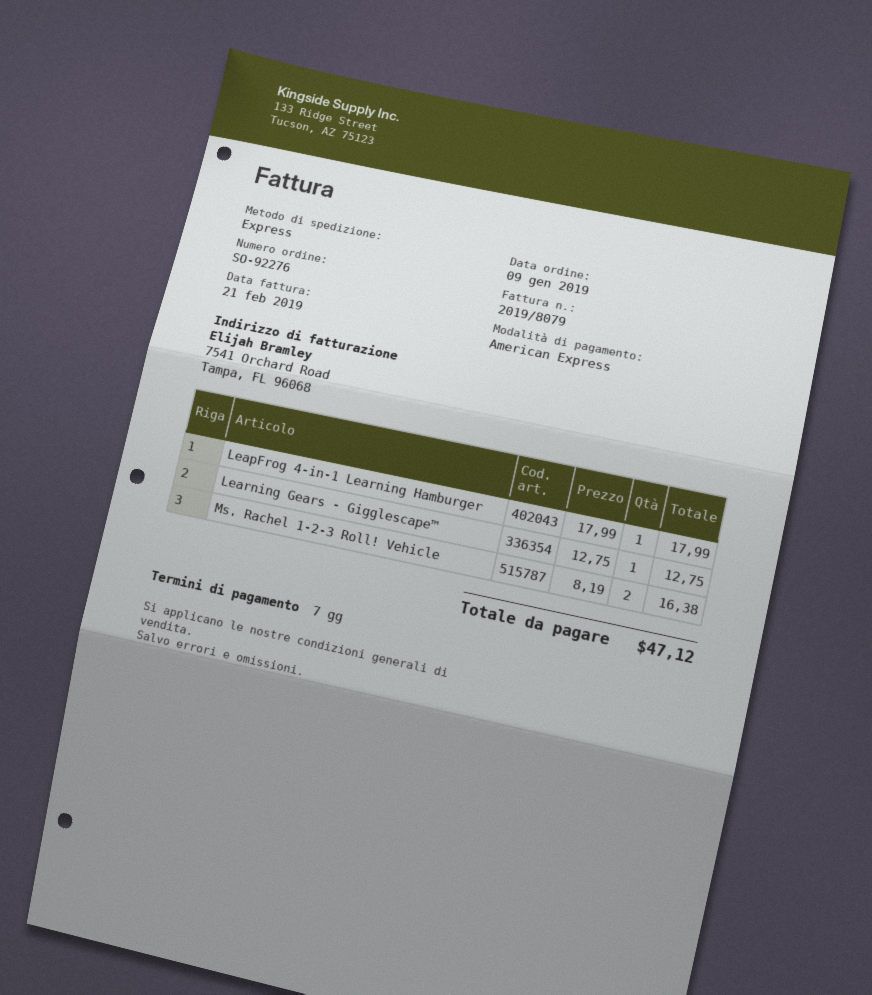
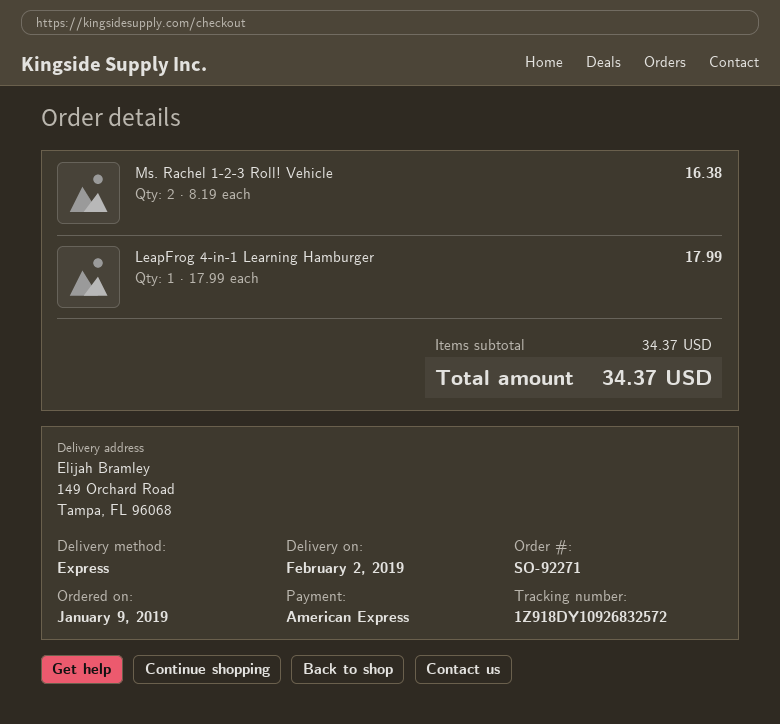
order number: SO-92276 -> SO-92271
Learning Gears - Gigglescape™: 1 x 12.75 = 12.75 -> none
total: 47.12 -> 34.37

